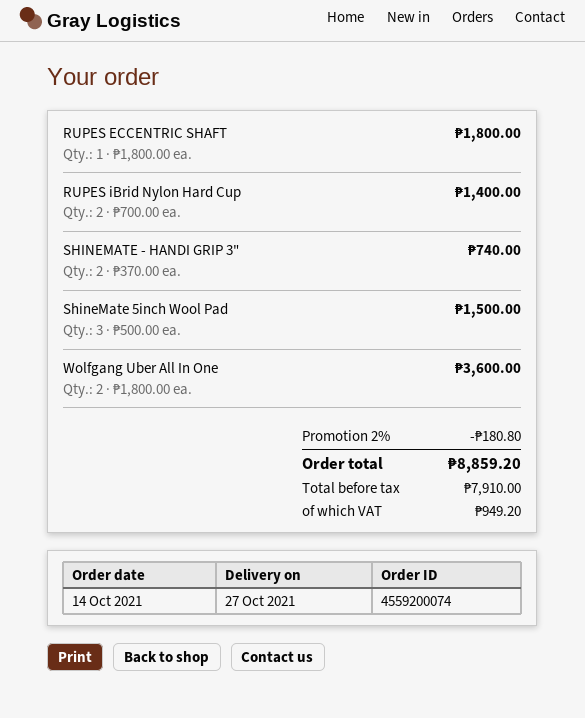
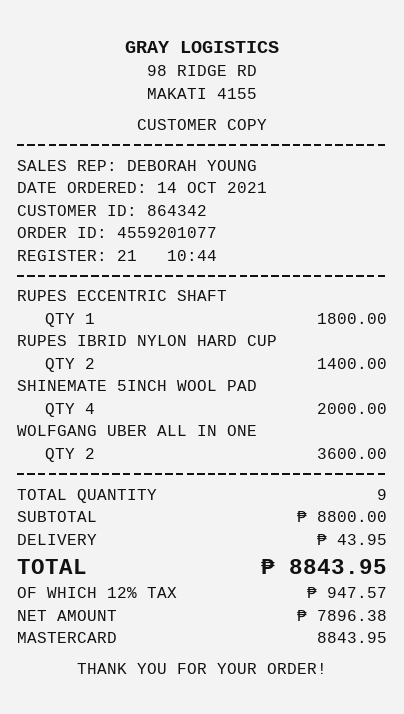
order number: 4559200074 -> 4559201077
SHINEMATE - HANDI GRIP 3": 2 for 740.00 -> none
ShineMate 5inch Wool Pad: 3 for 1500.00 -> 4 for 2000.00
discount: 2% = 180.80 -> none
shipping: none -> 43.95
net: 7910.00 -> 7896.38
tax: 949.20 -> 947.57
total: 8859.20 -> 8843.95

